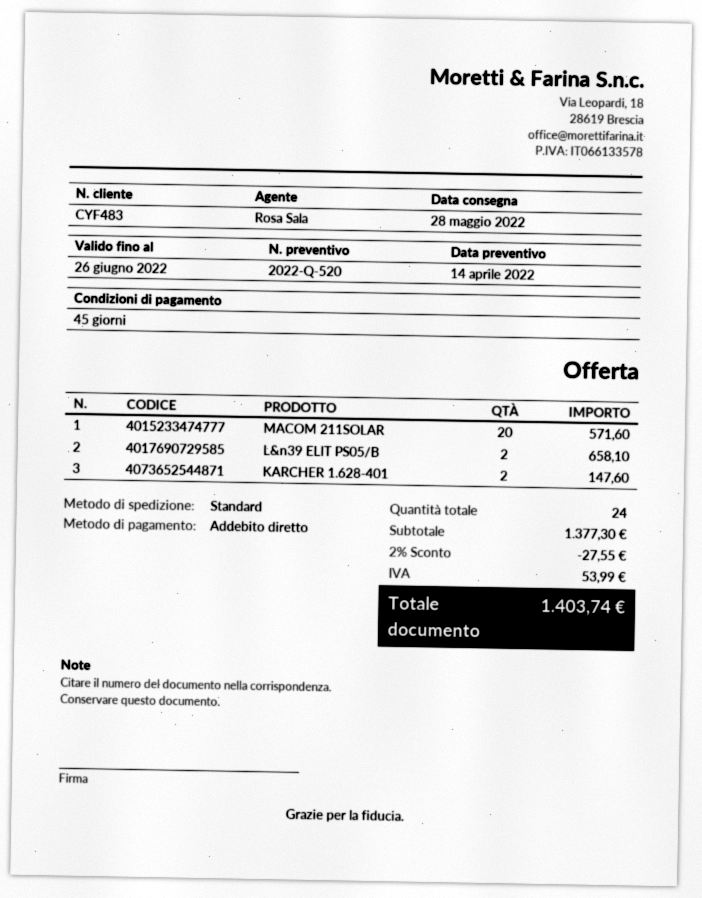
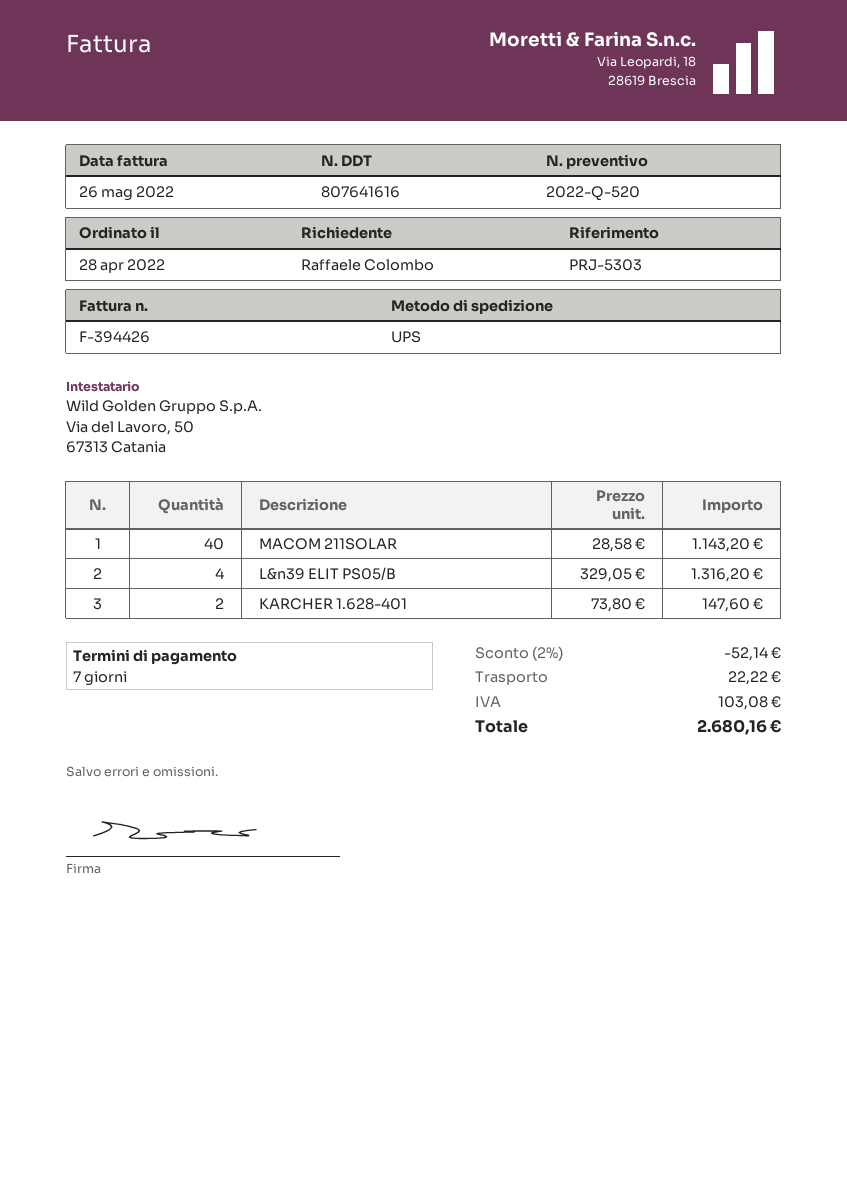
payment terms: 45 days -> 7 days
shipping method: standard -> UPS
MACOM 211SOLAR: 20 for 571.60 -> 40 for 1143.20
L&n39 ELIT PS05/B: 2 for 658.10 -> 4 for 1316.20
discount: 2% = 27.55 -> 2% = 52.14
shipping: none -> 22.22
tax: 53.99 -> 103.08
total: 1403.74 -> 2680.16

